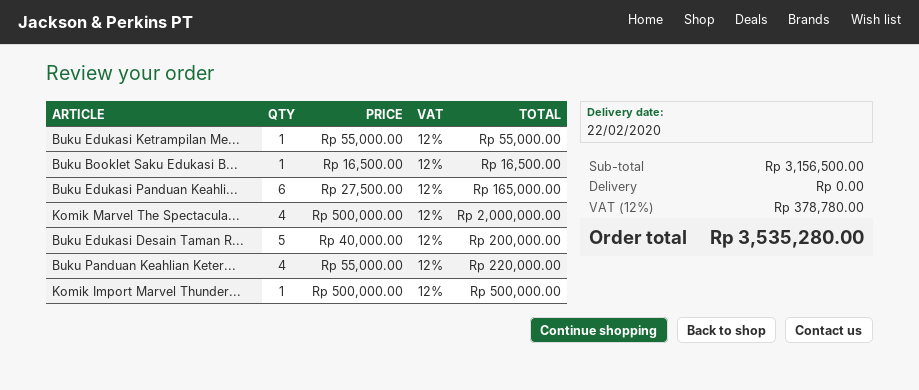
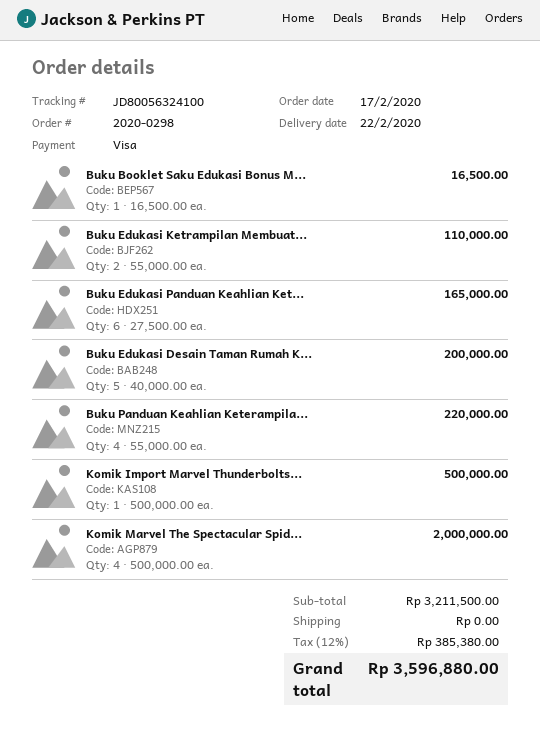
Buku Edukasi Ketrampilan Me...: 1 x 55000.00 = 55000.00 -> 2 x 55000.00 = 110000.00
subtotal: 3156500.00 -> 3211500.00
tax: 12% = 378780.00 -> 12% = 385380.00
total: 3535280.00 -> 3596880.00

